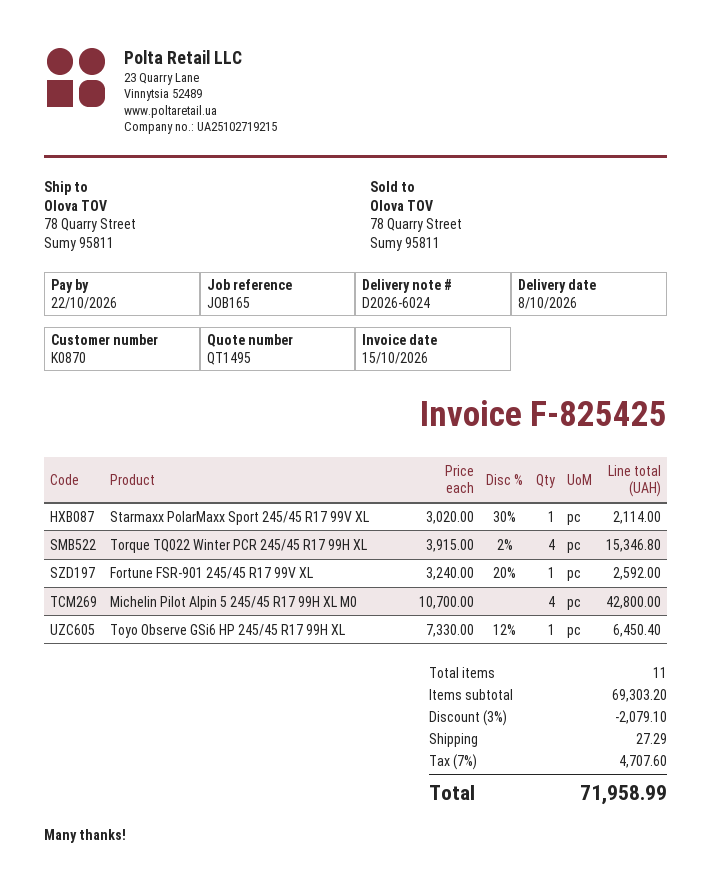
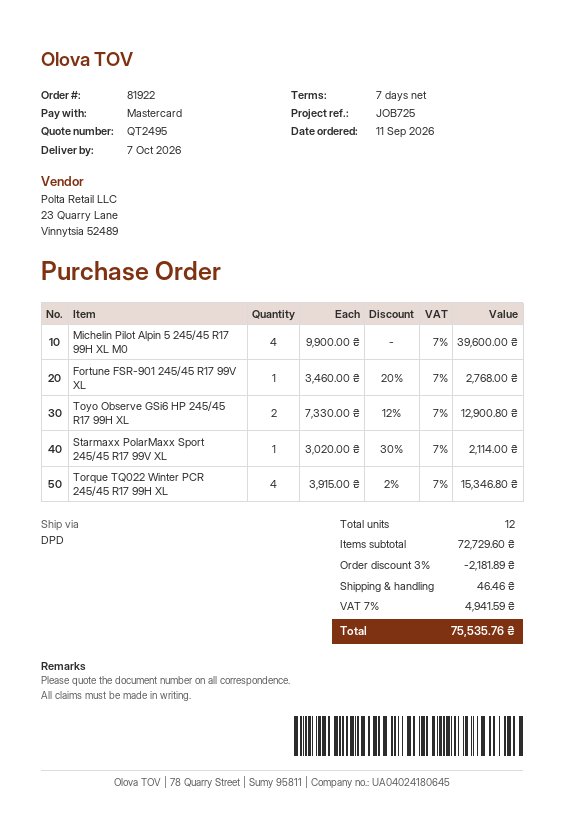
quote number: QT1495 -> QT2495
delivery date: 2026-10-08 -> 2026-10-07
reference: JOB165 -> JOB725
Fortune FSR-901 245/45 R17 99V XL: 1 x 3240.00 - 20% = 2592.00 -> 1 x 3460.00 - 20% = 2768.00
Michelin Pilot Alpin 5 245/45 R17 99H XL M0: 4 x 10700.00 = 42800.00 -> 4 x 9900.00 = 39600.00
Toyo Observe GSi6 HP 245/45 R17 99H XL: 1 x 7330.00 - 12% = 6450.40 -> 2 x 7330.00 - 12% = 12900.80
total quantity: 11 -> 12
subtotal: 69303.20 -> 72729.60
discount: 3% = 2079.10 -> 3% = 2181.89
shipping: 27.29 -> 46.46
tax: 7% = 4707.60 -> 7% = 4941.59
total: 71958.99 -> 75535.76

